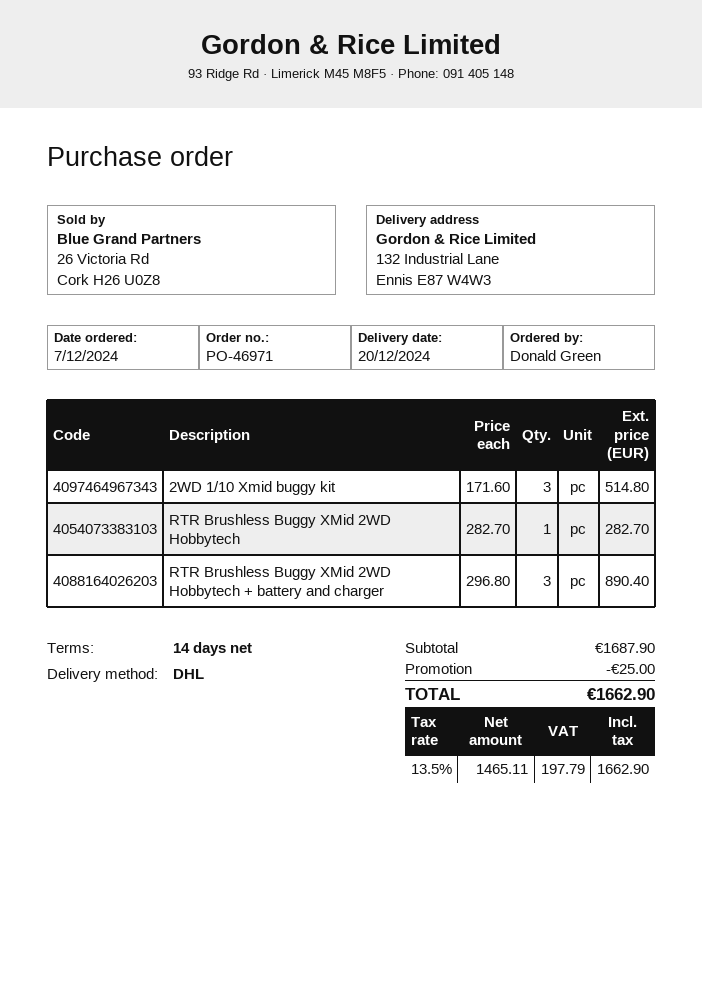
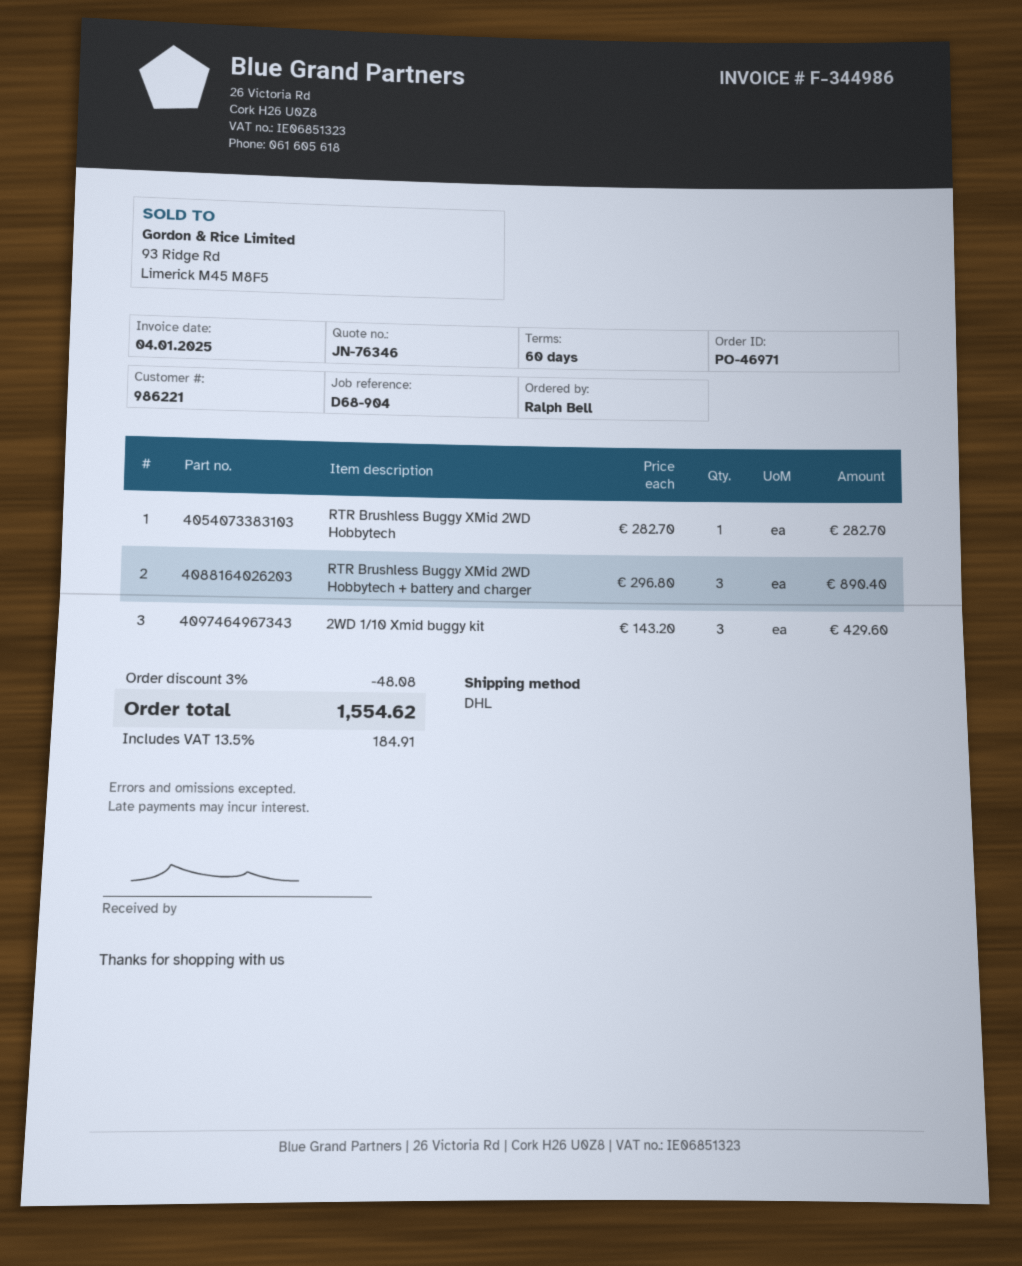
payment terms: 14 days -> 60 days
ordered by: Donald Green -> Ralph Bell
2WD 1/10 Xmid buggy kit: 3 x 171.60 = 514.80 -> 3 x 143.20 = 429.60
discount: 25.00 -> 48.08
tax: 13.5% = 197.79 -> 13.5% = 184.91
total: 1662.90 -> 1554.62

